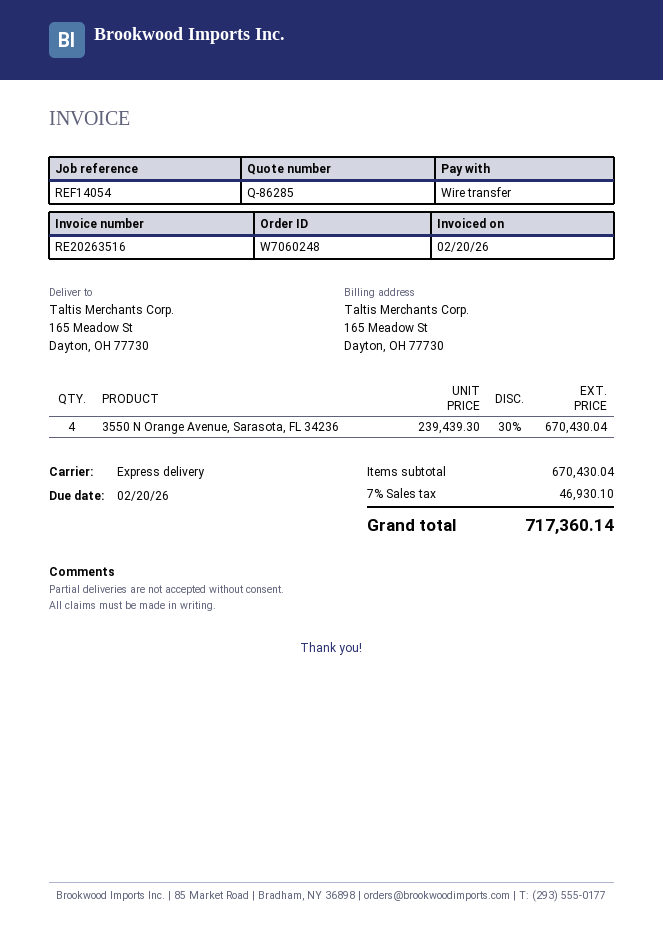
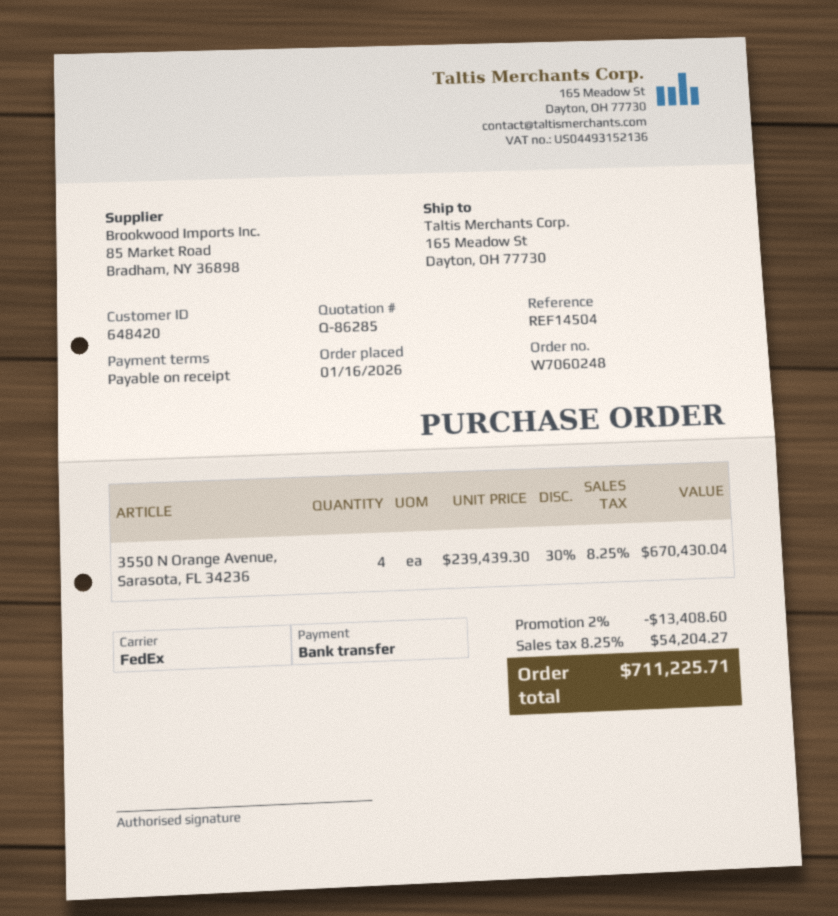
reference: REF14054 -> REF14504
shipping method: express -> FedEx
discount: none -> 2% = 13408.60
tax: 7% = 46930.10 -> 8.25% = 54204.27
total: 717360.14 -> 711225.71

